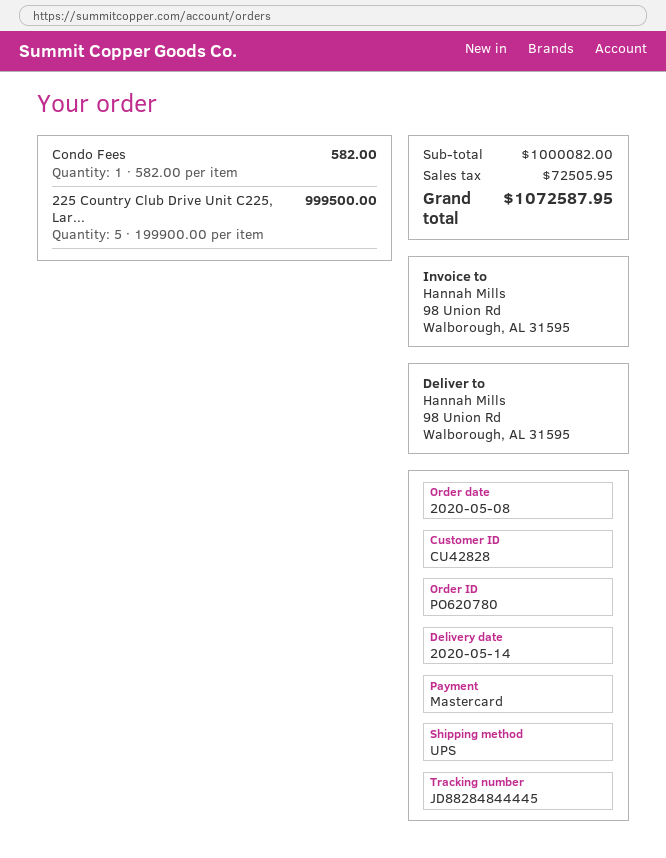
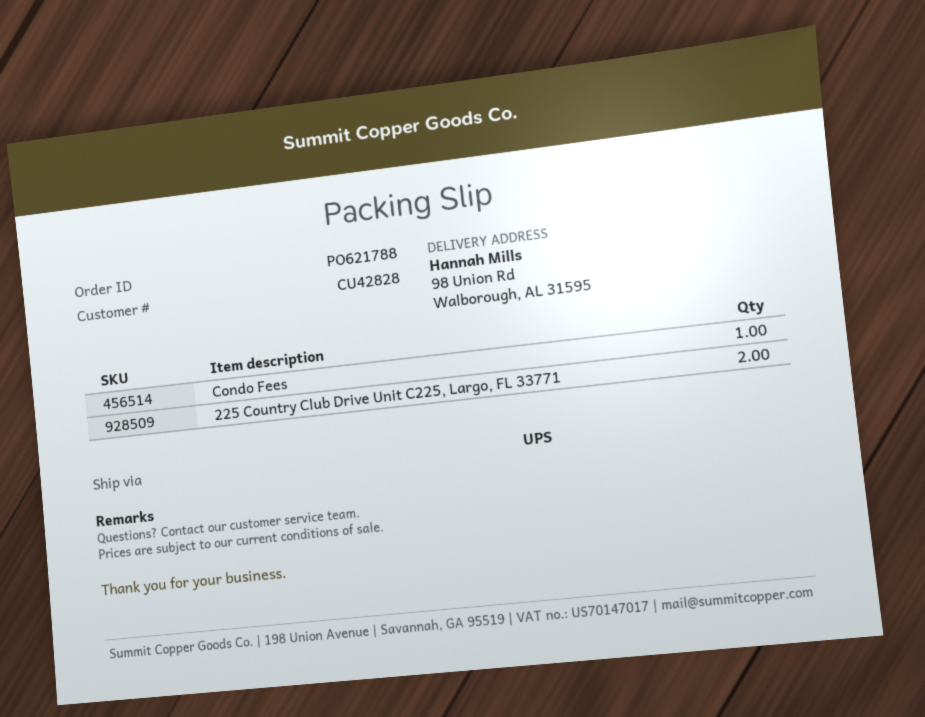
order number: PO620780 -> PO621788
225 Country Club Drive Unit C225, Lar...: 5 -> 2

